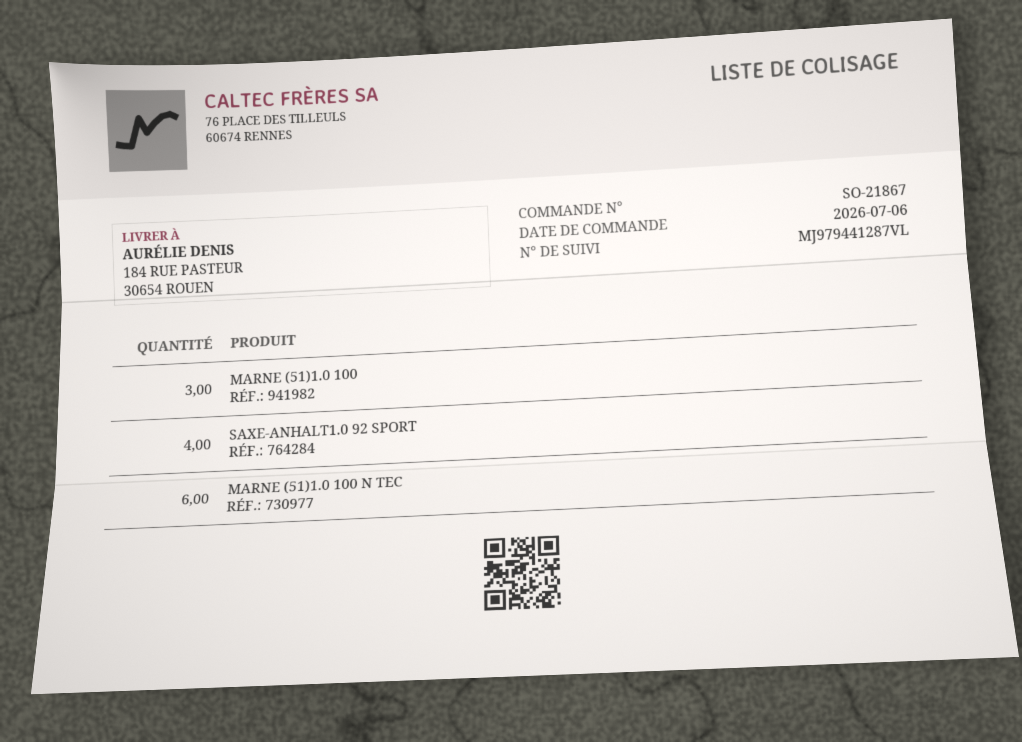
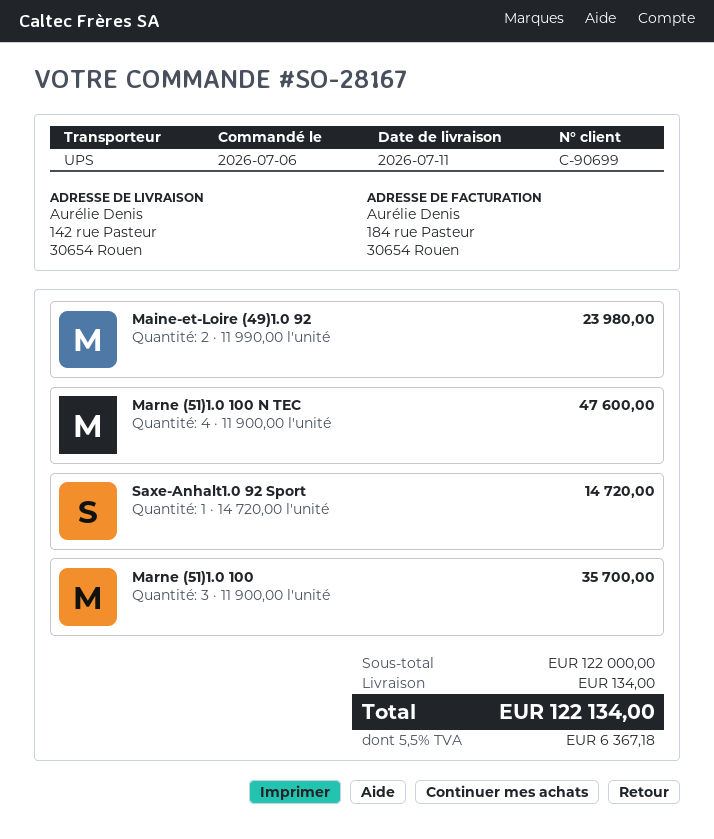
order number: SO-21867 -> SO-28167
ship to: 184 RUE PASTEUR, 30654 ROUEN -> 142 rue Pasteur, 30654 Rouen
SAXE-ANHALT1.0 92 SPORT: 4 -> 1
MARNE (51)1.0 100 N TEC: 6 -> 4
Maine-et-Loire (49)1.0 92: none -> 2

